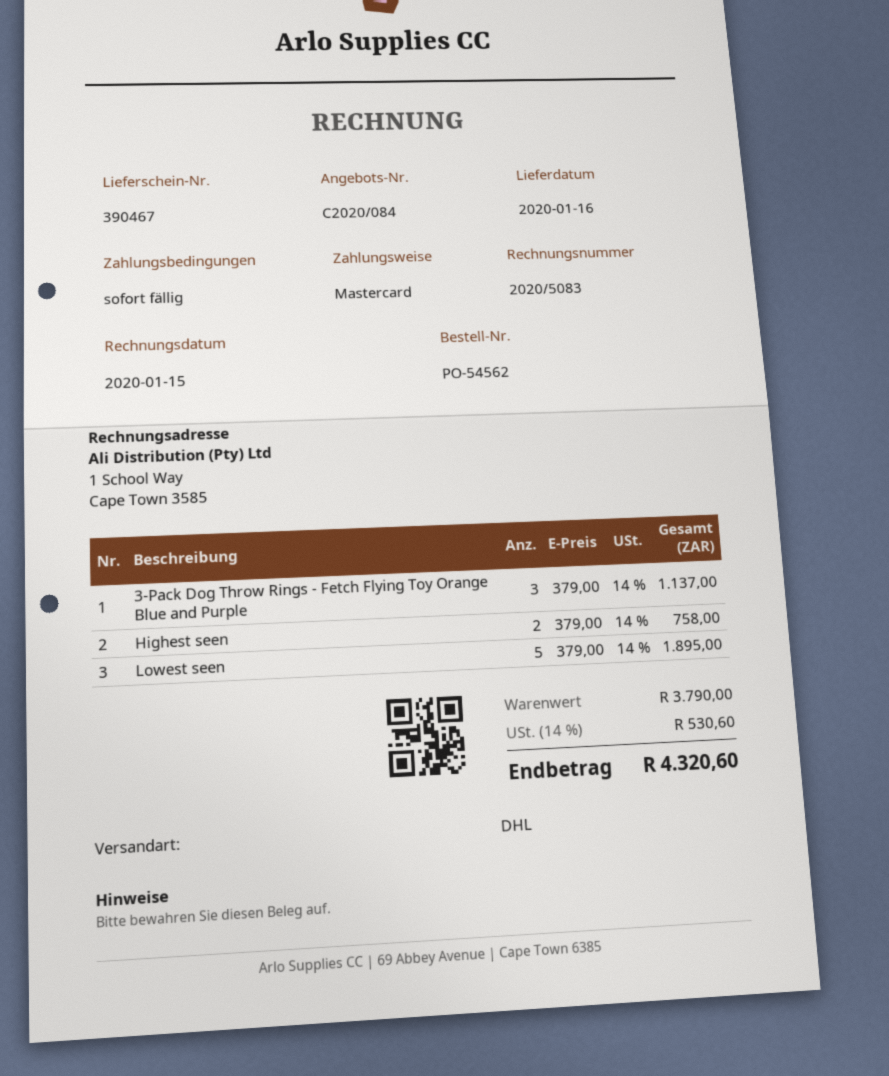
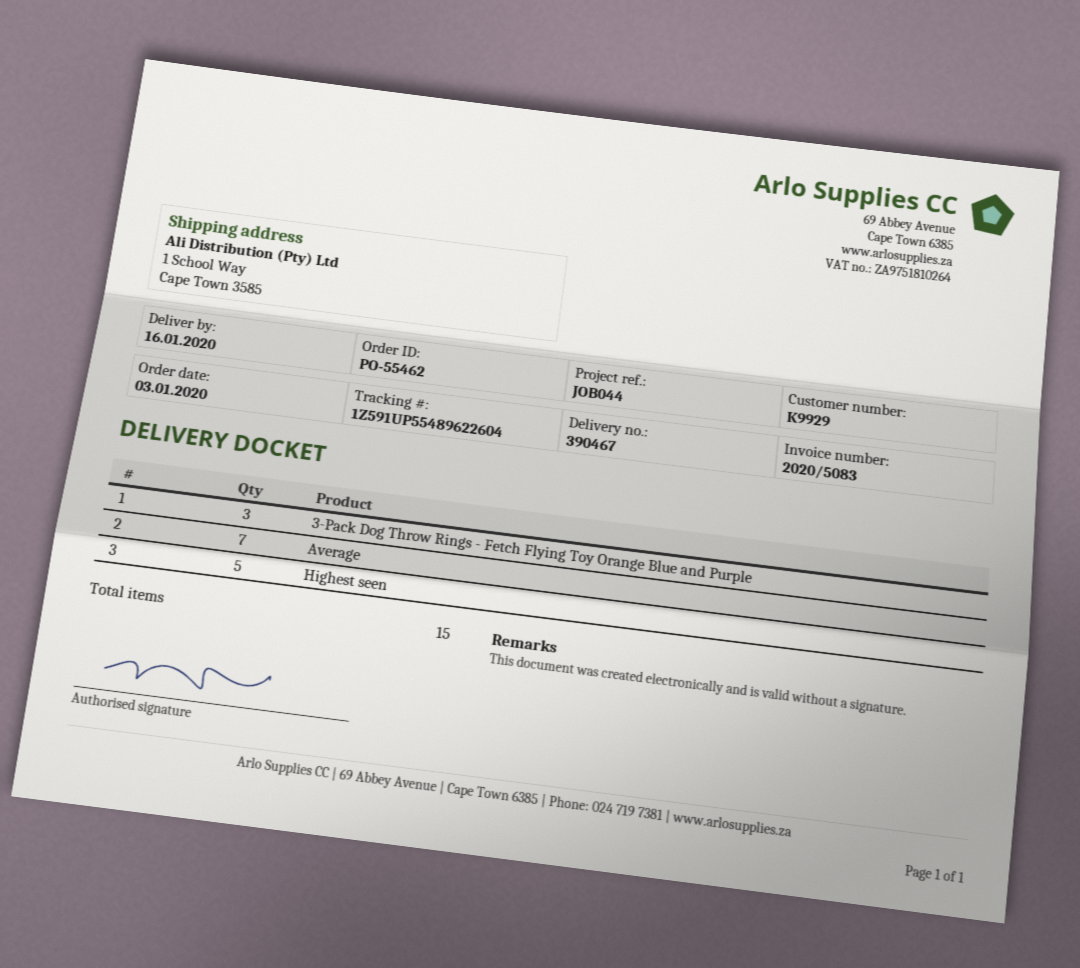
order number: PO-54562 -> PO-55462
Highest seen: 2 -> 5
Lowest seen: 5 -> none
Average: none -> 7

